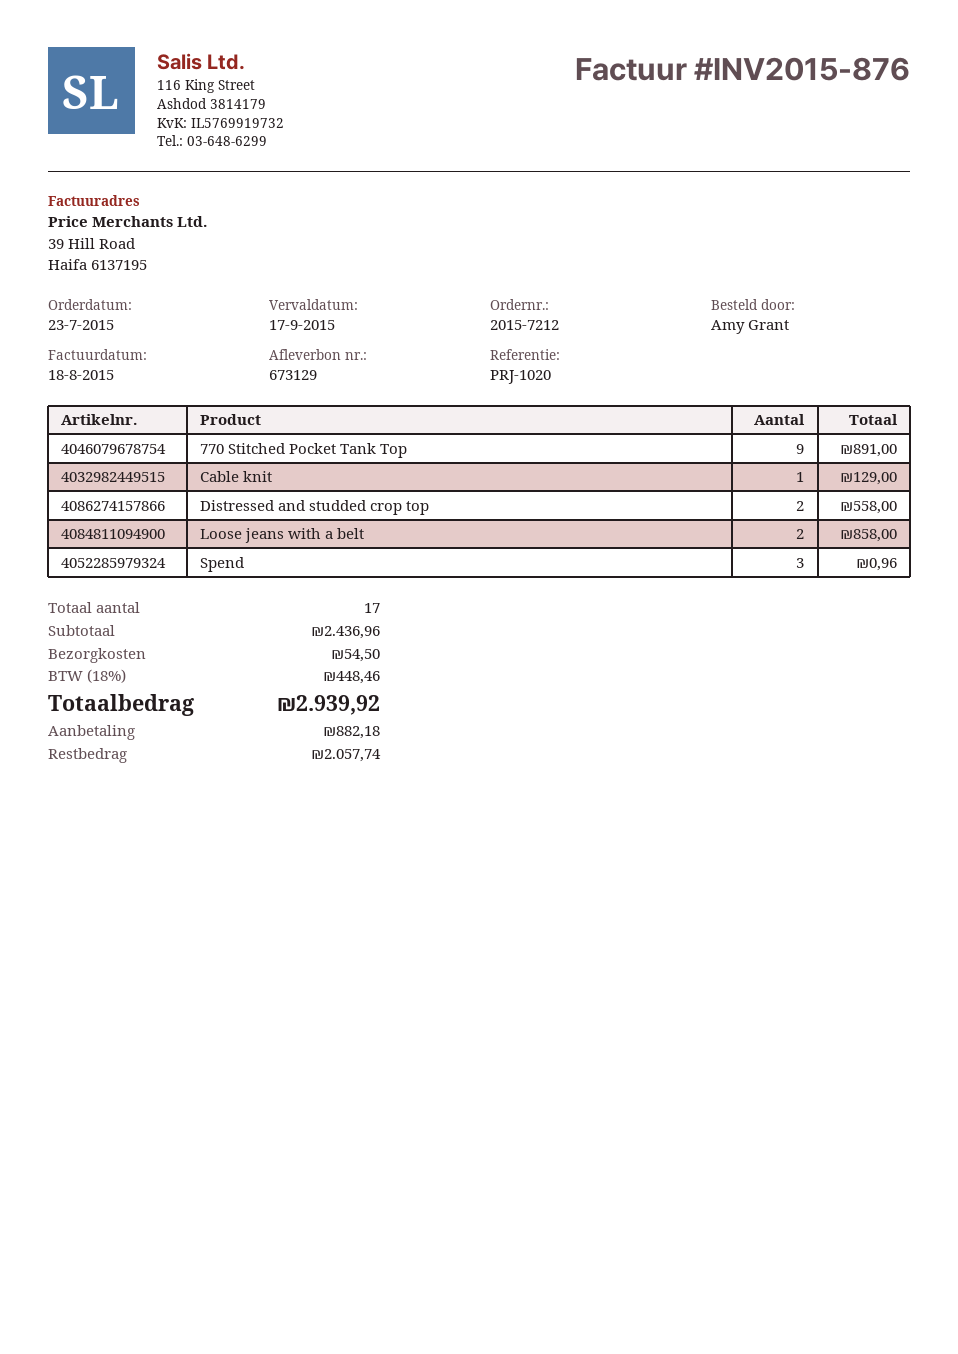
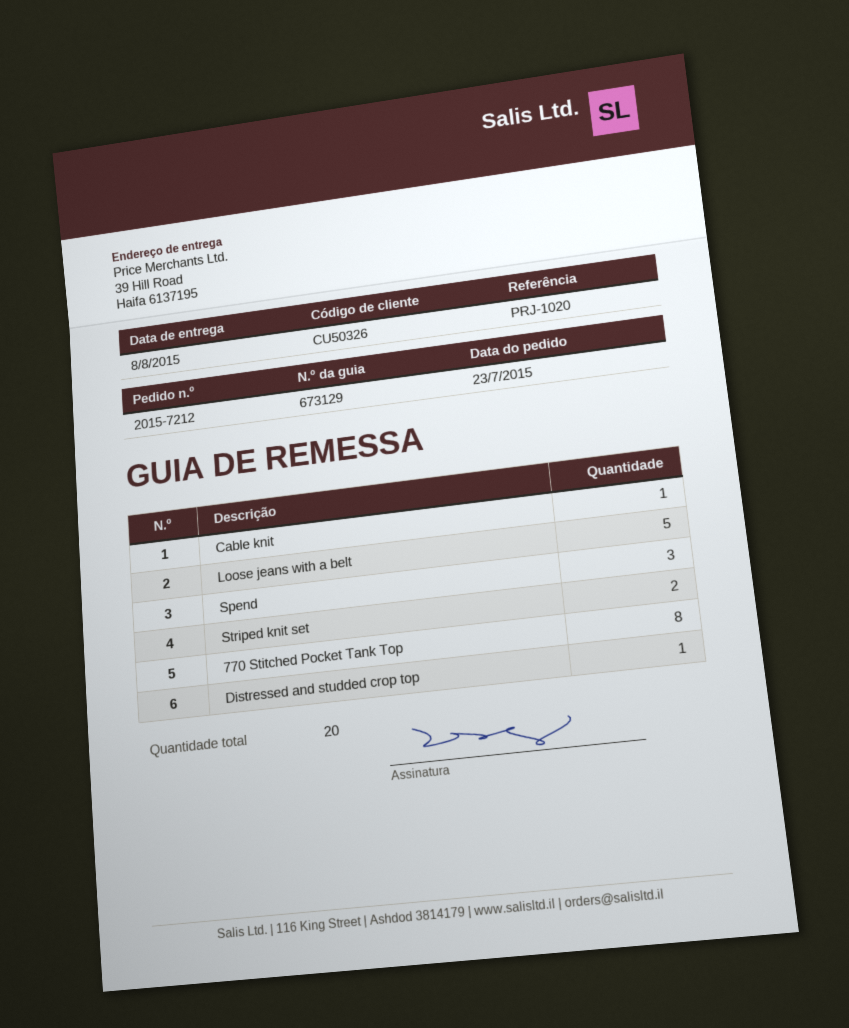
770 Stitched Pocket Tank Top: 9 -> 8
Distressed and studded crop top: 2 -> 1
Loose jeans with a belt: 2 -> 5
Striped knit set: none -> 2
total quantity: 17 -> 20

